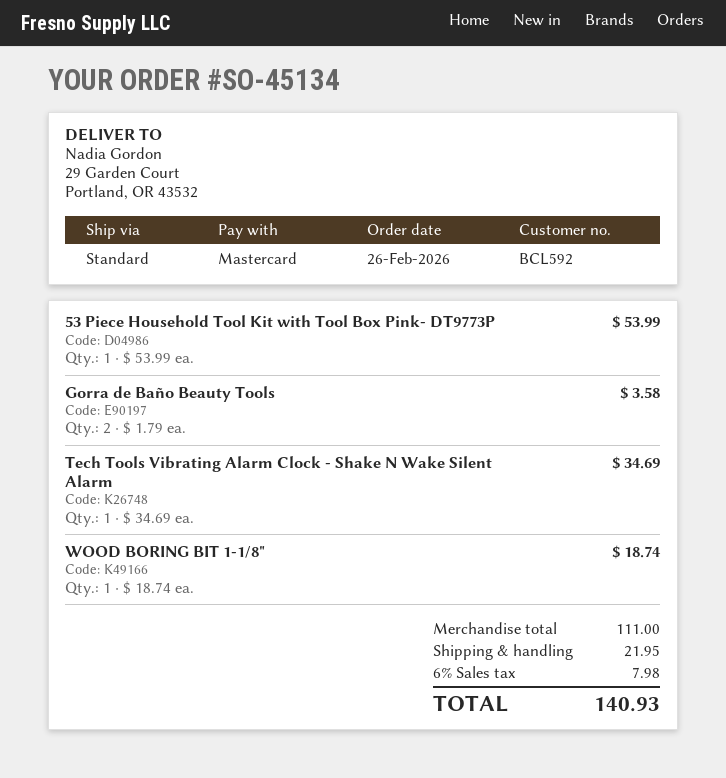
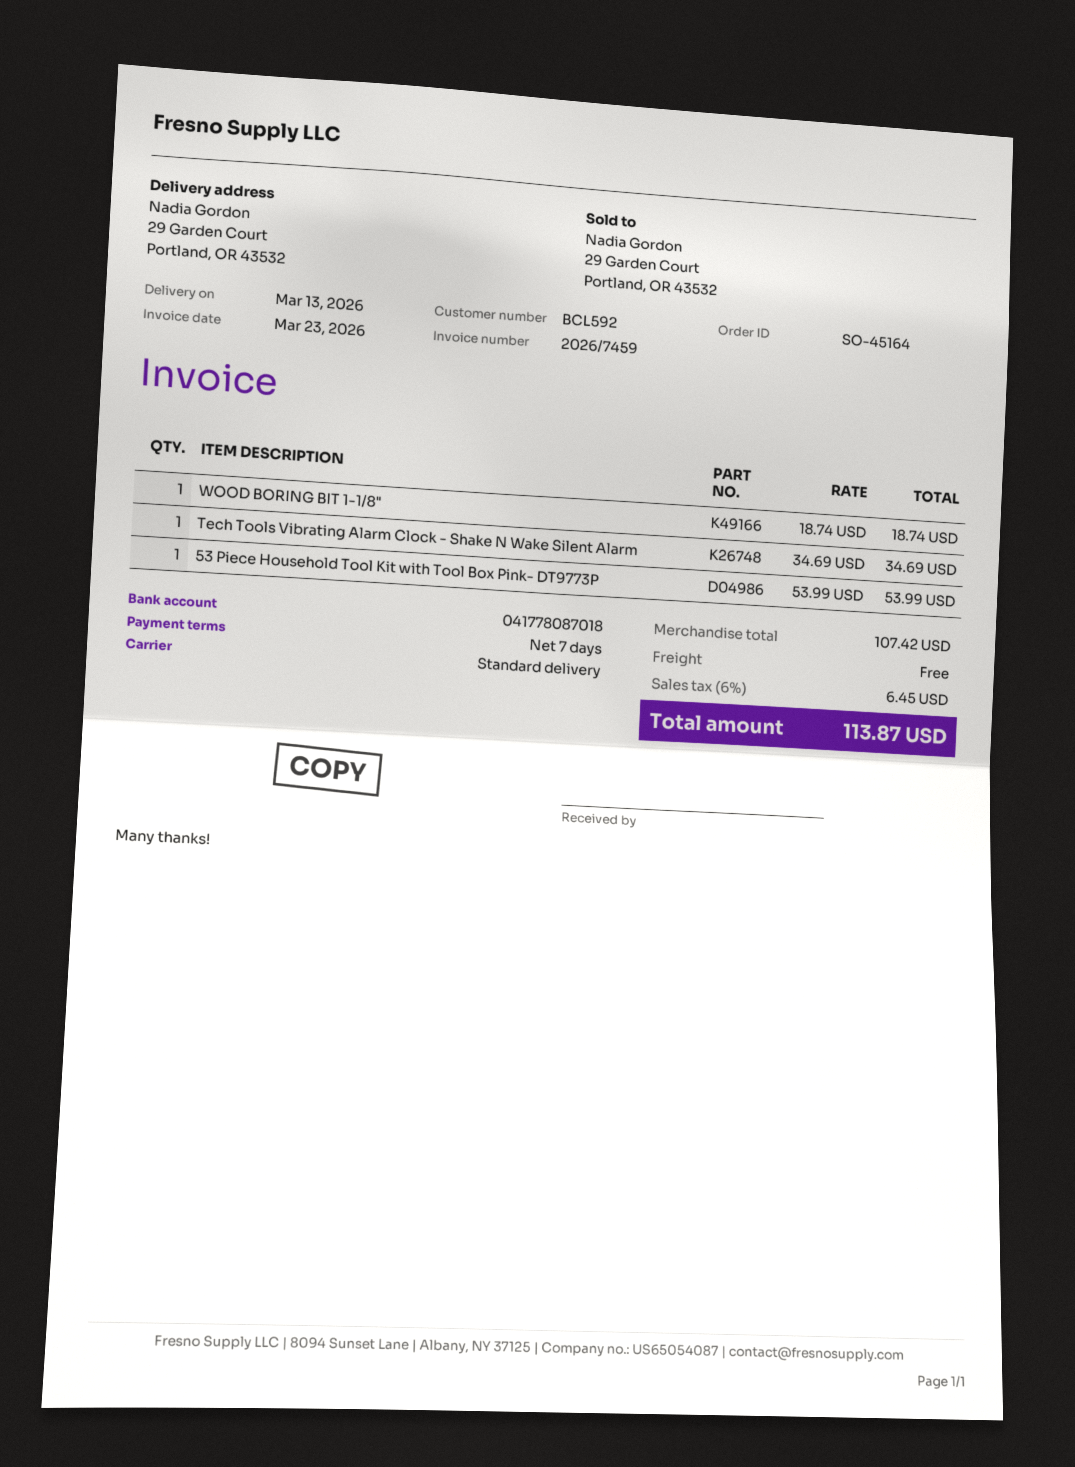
order number: SO-45134 -> SO-45164
Gorra de Baño Beauty Tools: 2 x 1.79 = 3.58 -> none
subtotal: 111.00 -> 107.42
shipping: 21.95 -> 0.00
tax: 6% = 7.98 -> 6% = 6.45
total: 140.93 -> 113.87

